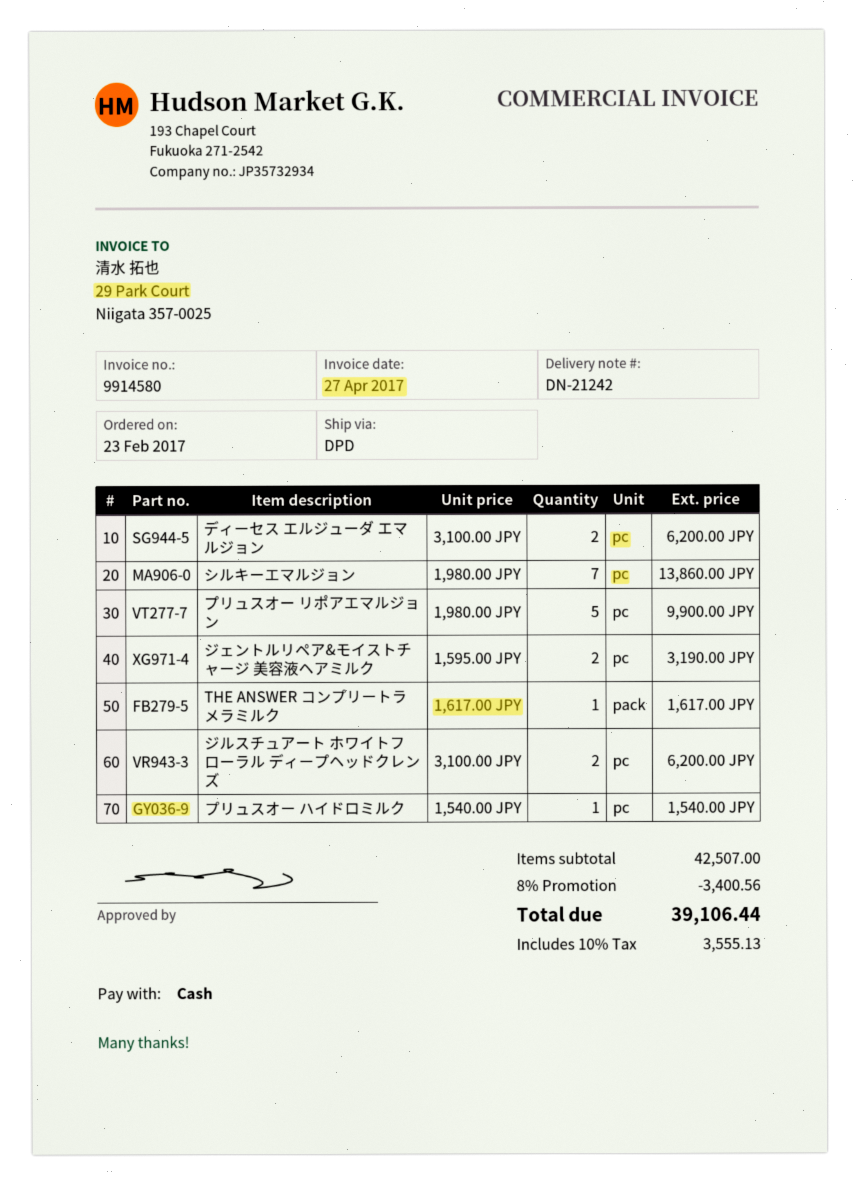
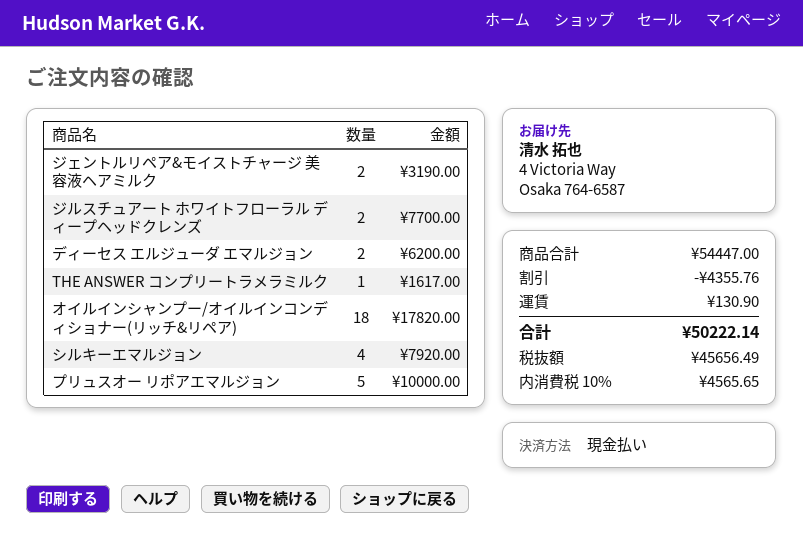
シルキーエマルジョン: 7 for 13860.00 -> 4 for 7920.00
プリュスオー リポアエマルジョン: 5 for 9900.00 -> 5 for 10000.00
ジルスチュアート ホワイトフローラル ディープヘッドクレンズ: 2 for 6200.00 -> 2 for 7700.00
プリュスオー ハイドロミルク: 1 for 1540.00 -> none
オイルインシャンプー/オイルインコンディショナー(リッチ&リペア): none -> 18 for 17820.00
subtotal: 42507.00 -> 54447.00
discount: 3400.56 -> 4355.76
shipping: none -> 130.90
tax: 10% = 3555.13 -> 10% = 4565.65
total: 39106.44 -> 50222.14

